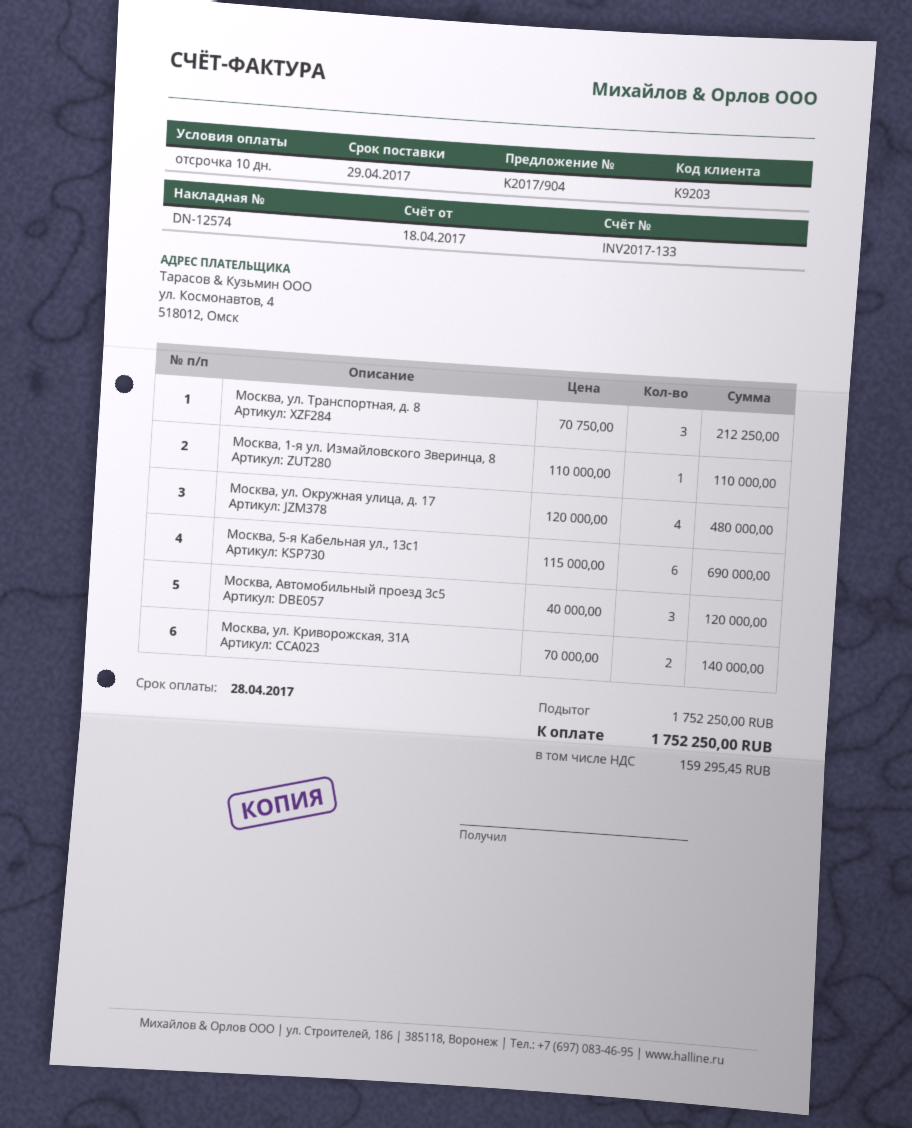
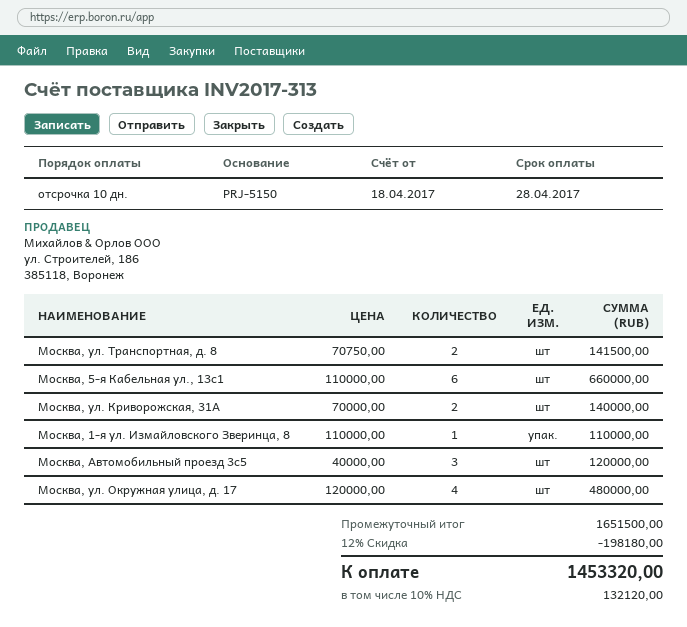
invoice number: INV2017-133 -> INV2017-313
Москва, ул. Транспортная, д. 8: 3 x 70750.00 = 212250.00 -> 2 x 70750.00 = 141500.00
Москва, 5-я Кабельная ул., 13с1: 6 x 115000.00 = 690000.00 -> 6 x 110000.00 = 660000.00
subtotal: 1752250.00 -> 1651500.00
discount: none -> 12% = 198180.00
tax: 159295.45 -> 132120.00
total: 1752250.00 -> 1453320.00

